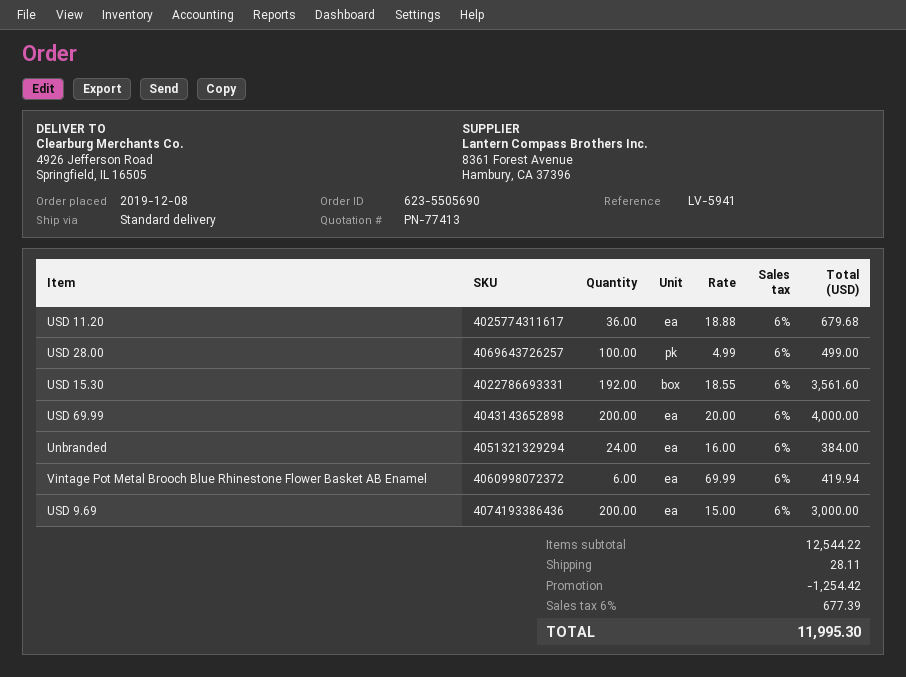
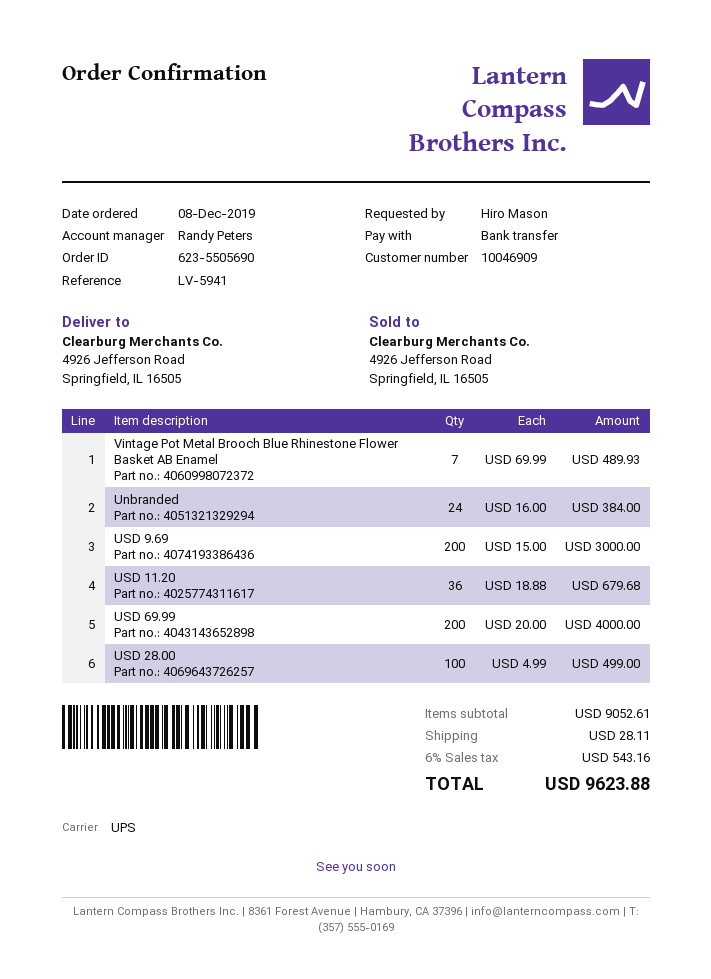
shipping method: standard -> UPS
USD 15.30: 192 x 18.55 = 3561.60 -> none
Vintage Pot Metal Brooch Blue Rhinestone Flower Basket AB Enamel: 6 x 69.99 = 419.94 -> 7 x 69.99 = 489.93
subtotal: 12544.22 -> 9052.61
discount: 1254.42 -> none
tax: 6% = 677.39 -> 6% = 543.16
total: 11995.30 -> 9623.88

